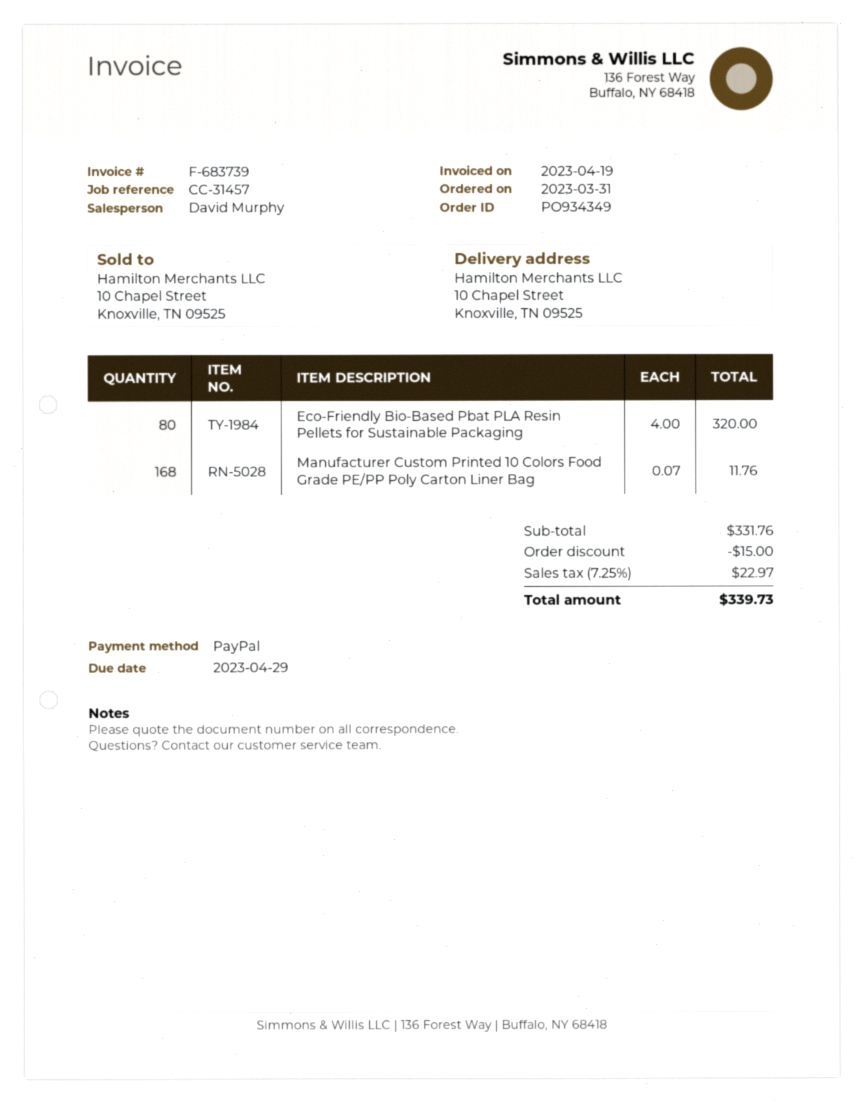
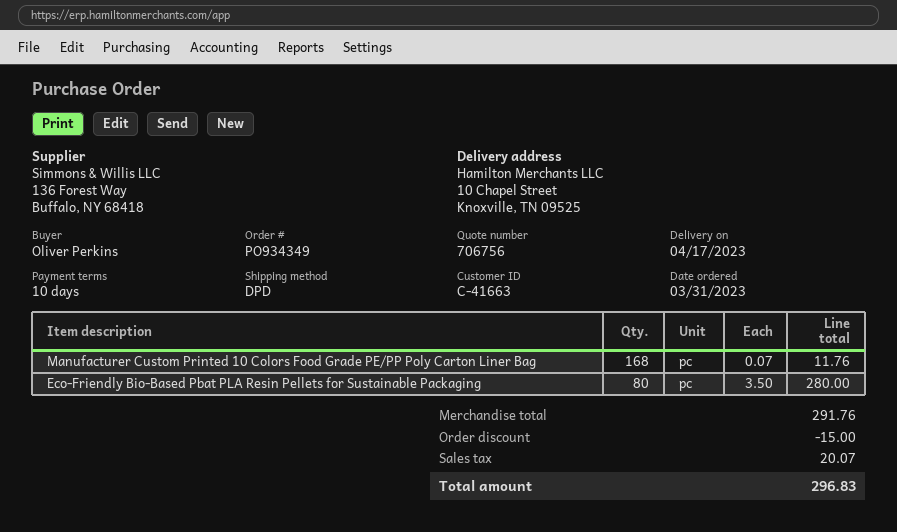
Eco-Friendly Bio-Based Pbat PLA Resin Pellets for Sustainable Packaging: 80 x 4.00 = 320.00 -> 80 x 3.50 = 280.00
subtotal: 331.76 -> 291.76
tax: 22.97 -> 20.07
total: 339.73 -> 296.83

